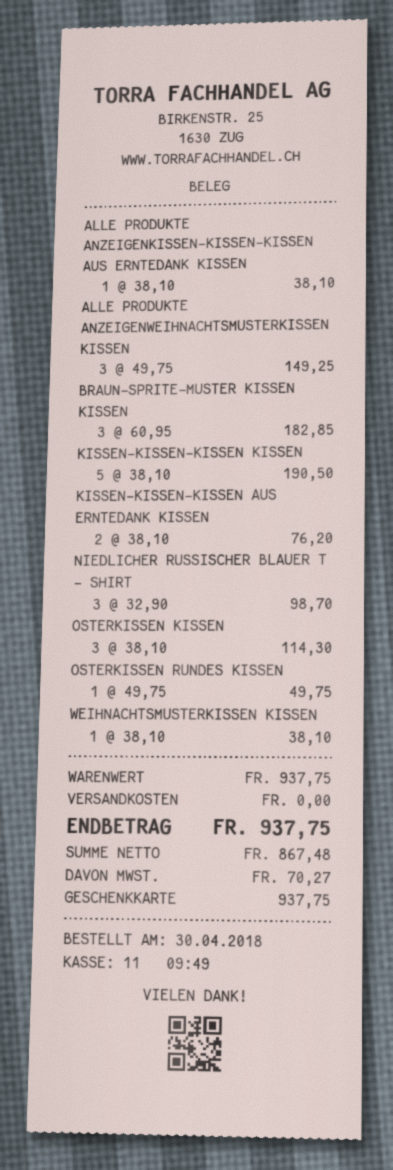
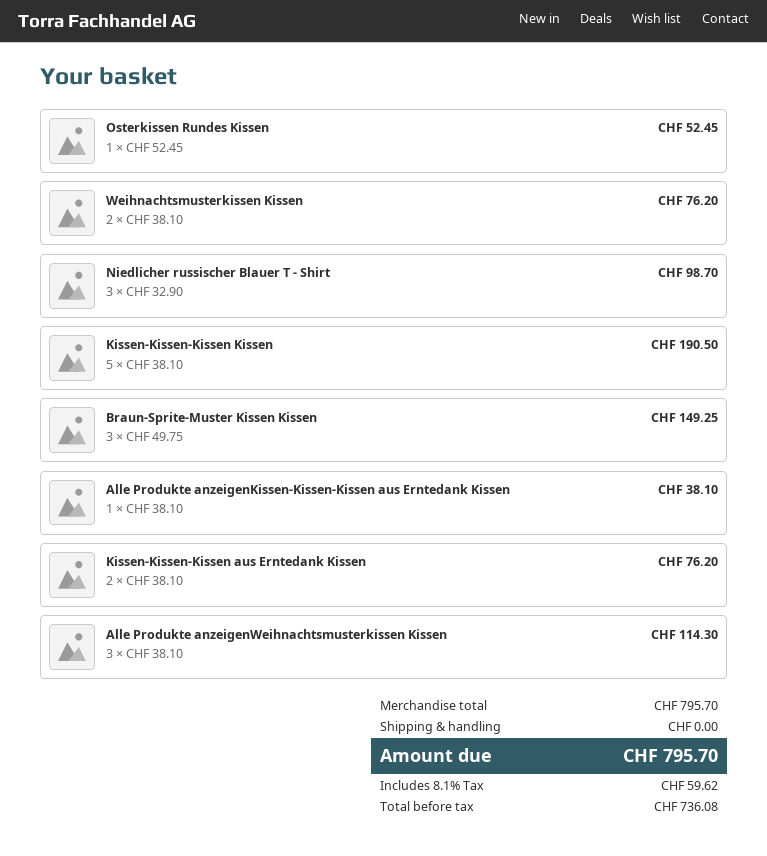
ALLE PRODUKTE ANZEIGENWEIHNACHTSMUSTERKISSEN KISSEN: 3 x 49.75 = 149.25 -> 3 x 38.10 = 114.30
BRAUN-SPRITE-MUSTER KISSEN KISSEN: 3 x 60.95 = 182.85 -> 3 x 49.75 = 149.25
OSTERKISSEN KISSEN: 3 x 38.10 = 114.30 -> none
OSTERKISSEN RUNDES KISSEN: 1 x 49.75 = 49.75 -> 1 x 52.45 = 52.45
WEIHNACHTSMUSTERKISSEN KISSEN: 1 x 38.10 = 38.10 -> 2 x 38.10 = 76.20
subtotal: 937.75 -> 795.70
net: 867.48 -> 736.08
tax: 70.27 -> 59.62
total: 937.75 -> 795.70

